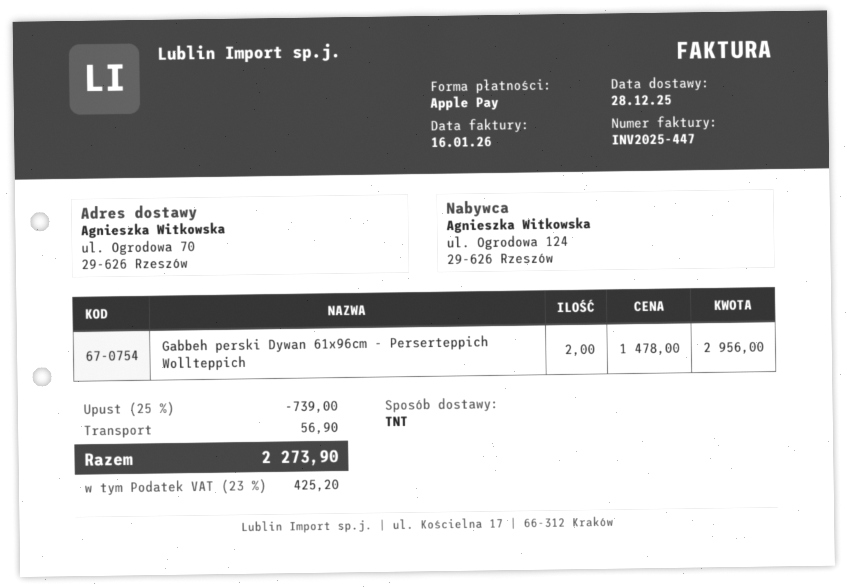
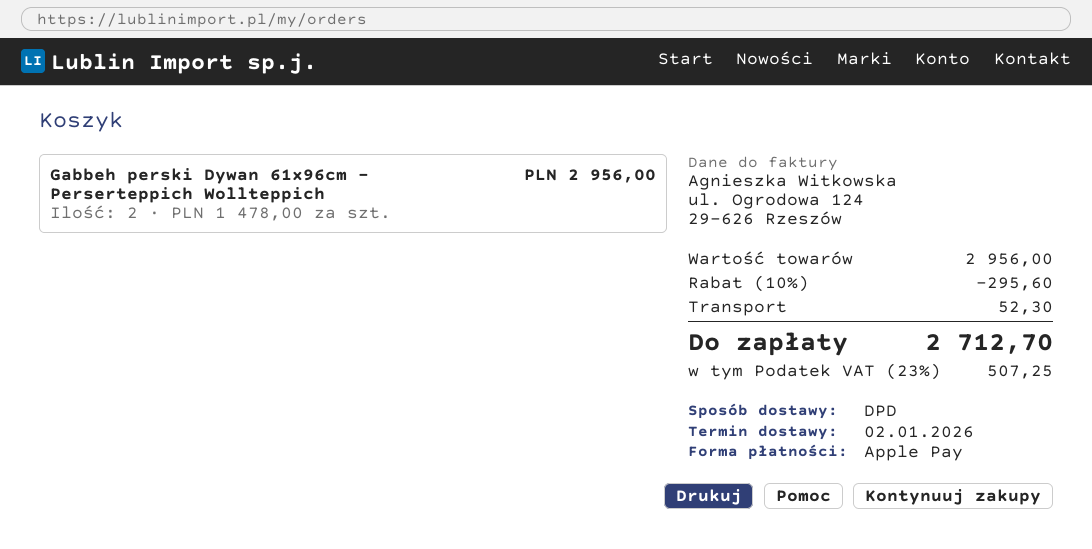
delivery date: 2025-12-28 -> 2026-01-02
shipping method: TNT -> DPD
discount: 25% = 739.00 -> 10% = 295.60
shipping: 56.90 -> 52.30
tax: 23% = 425.20 -> 23% = 507.25
total: 2273.90 -> 2712.70

